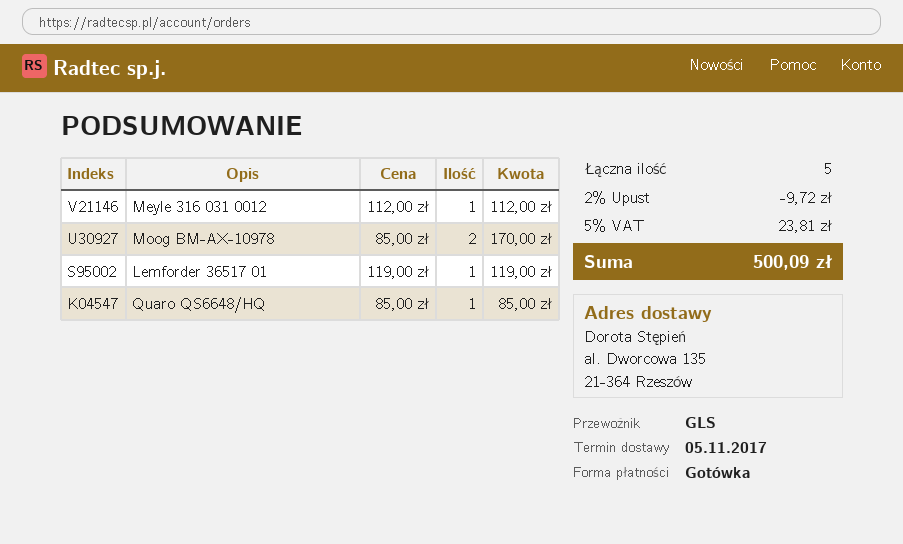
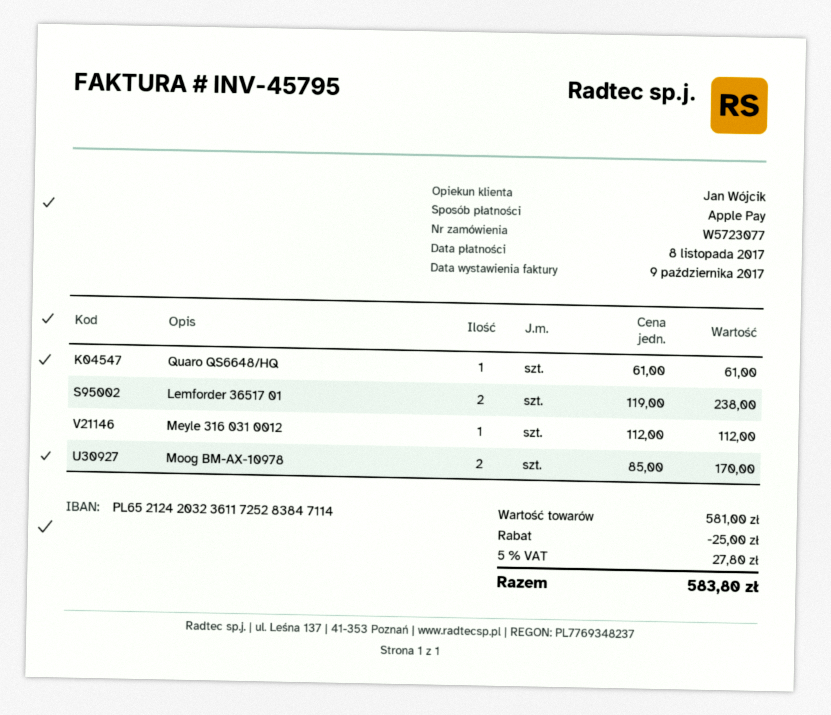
payment method: cash -> Apple Pay
Lemforder 36517 01: 1 x 119.00 = 119.00 -> 2 x 119.00 = 238.00
Quaro QS6648/HQ: 1 x 85.00 = 85.00 -> 1 x 61.00 = 61.00
discount: 9.72 -> 25.00
tax: 5% = 23.81 -> 5% = 27.80
total: 500.09 -> 583.80

